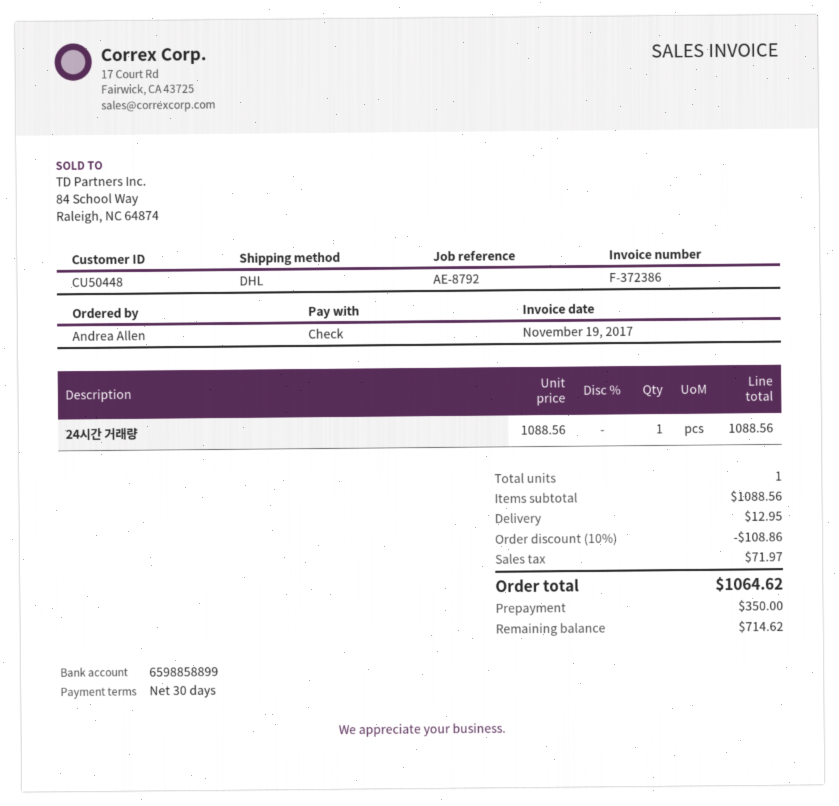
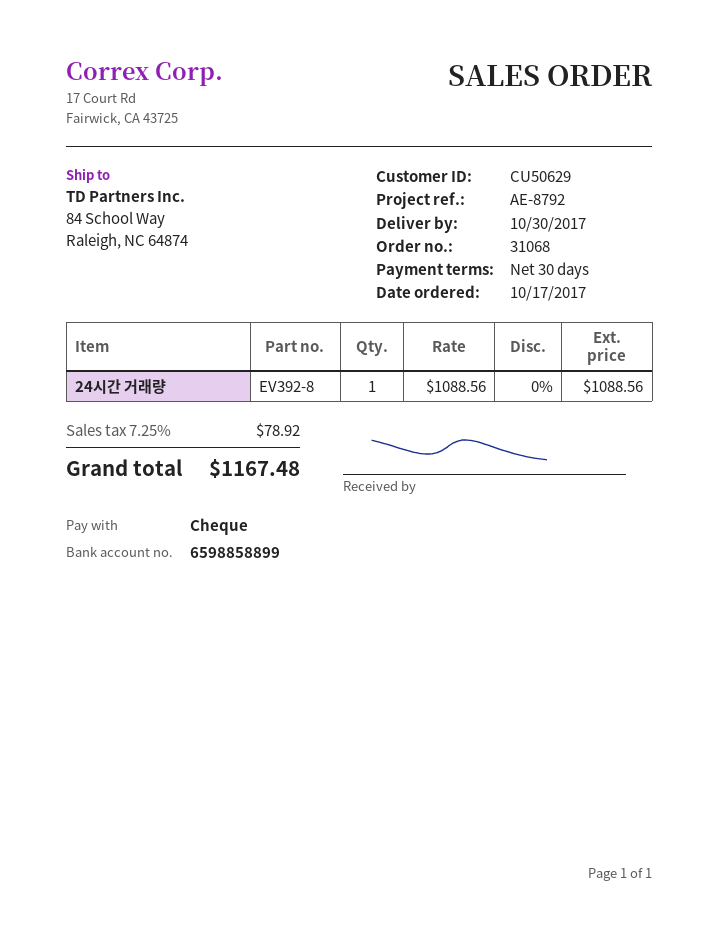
customer number: CU50448 -> CU50629
discount: 10% = 108.86 -> none
shipping: 12.95 -> none
tax: 71.97 -> 78.92
total: 1064.62 -> 1167.48

